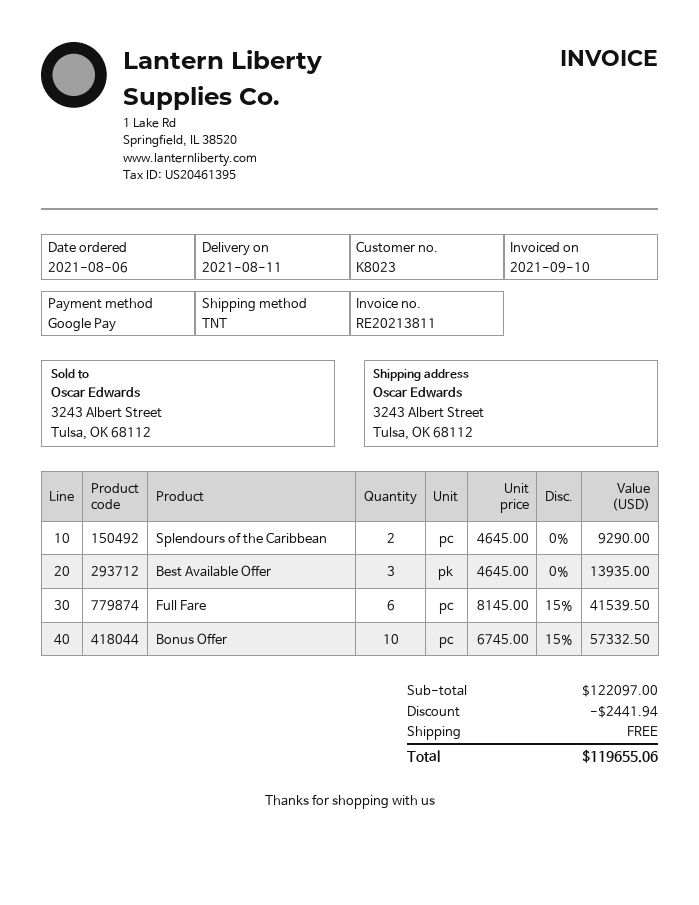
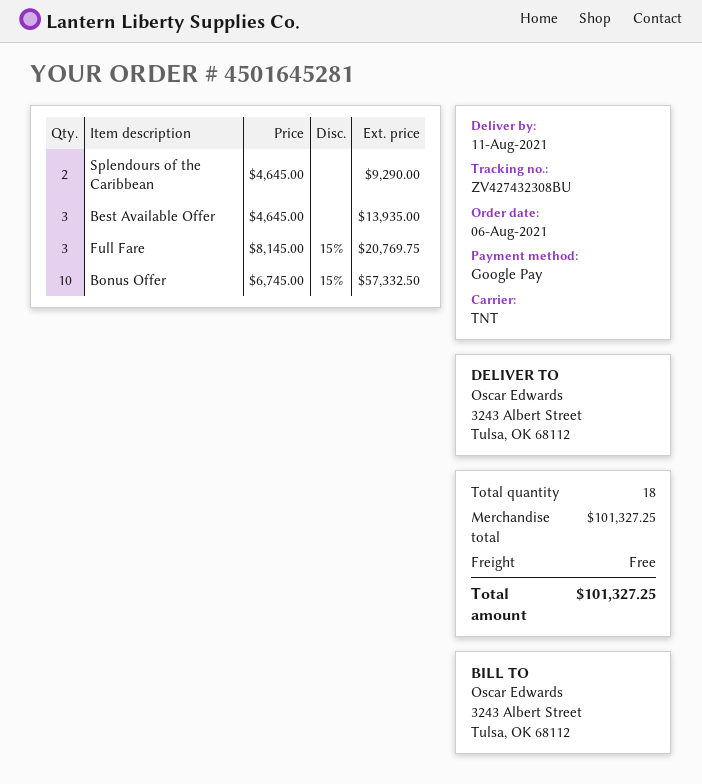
Full Fare: 6 x 8145.00 - 15% = 41539.50 -> 3 x 8145.00 - 15% = 20769.75
subtotal: 122097.00 -> 101327.25
discount: 2441.94 -> none
total: 119655.06 -> 101327.25

